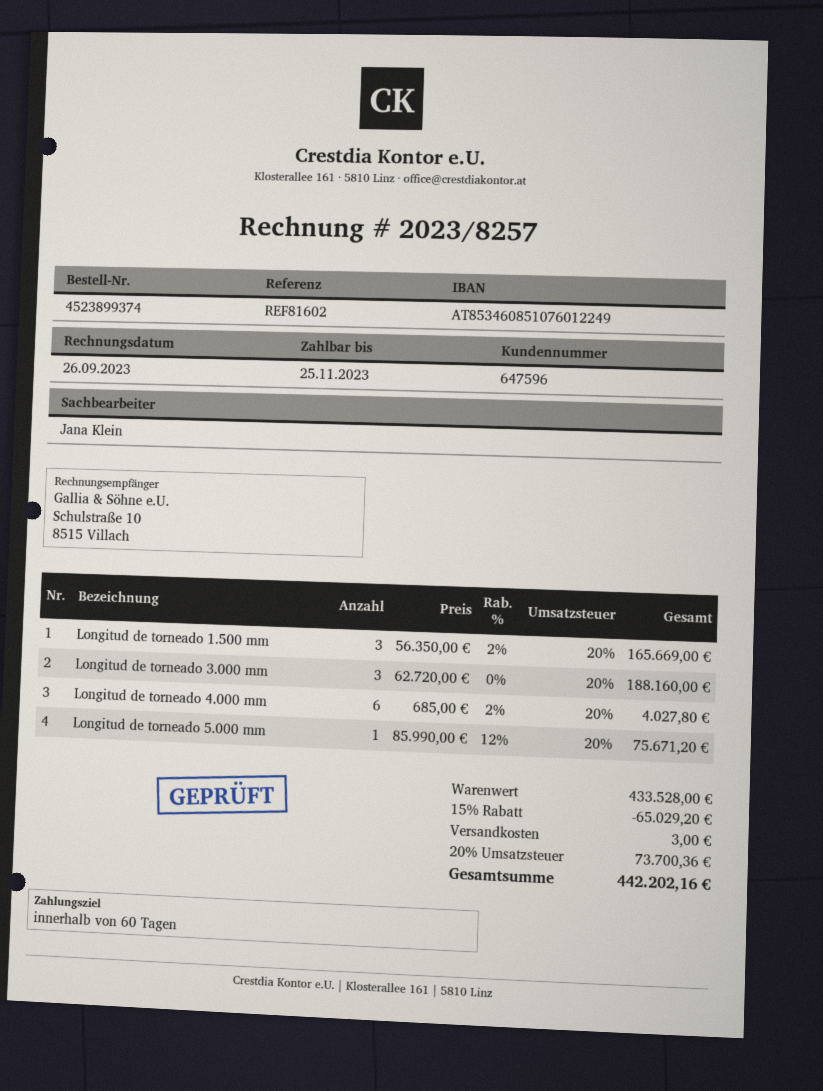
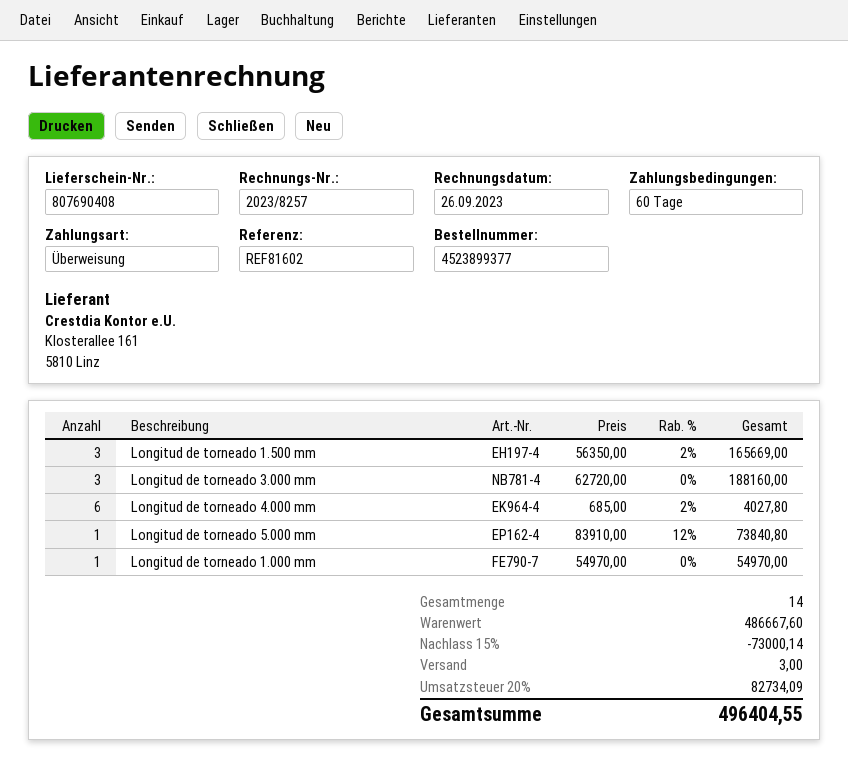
order number: 4523899374 -> 4523899377
Longitud de torneado 5.000 mm: 1 x 85990.00 - 12% = 75671.20 -> 1 x 83910.00 - 12% = 73840.80
Longitud de torneado 1.000 mm: none -> 1 x 54970.00 = 54970.00
subtotal: 433528.00 -> 486667.60
discount: 15% = 65029.20 -> 15% = 73000.14
tax: 20% = 73700.36 -> 20% = 82734.09
total: 442202.16 -> 496404.55

